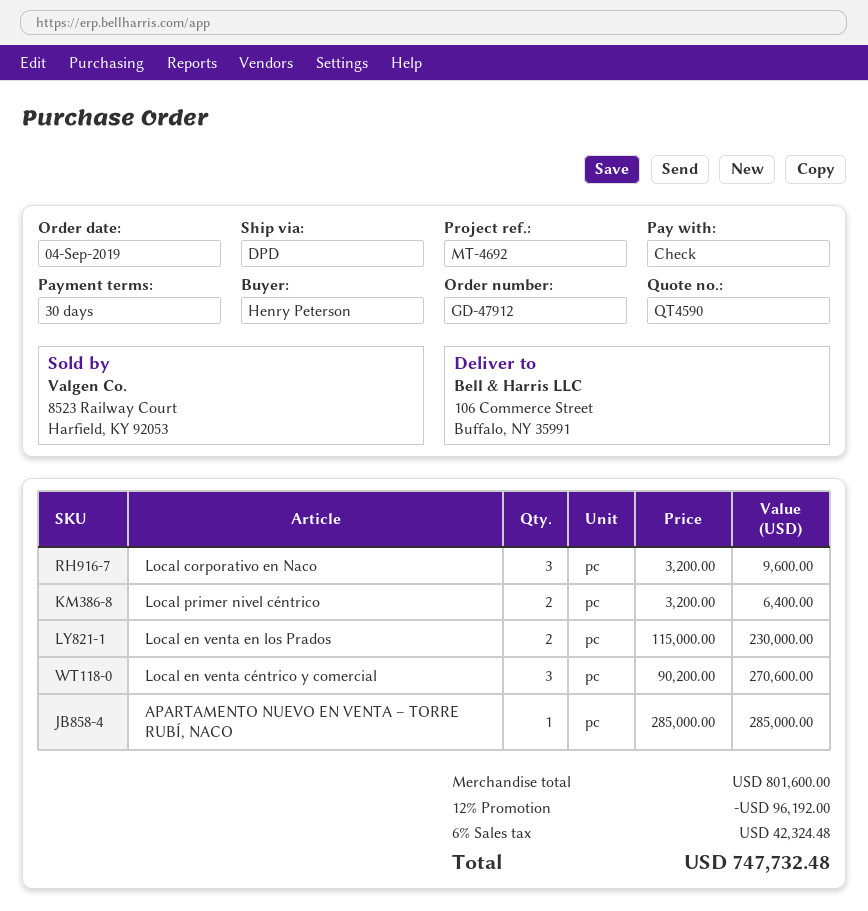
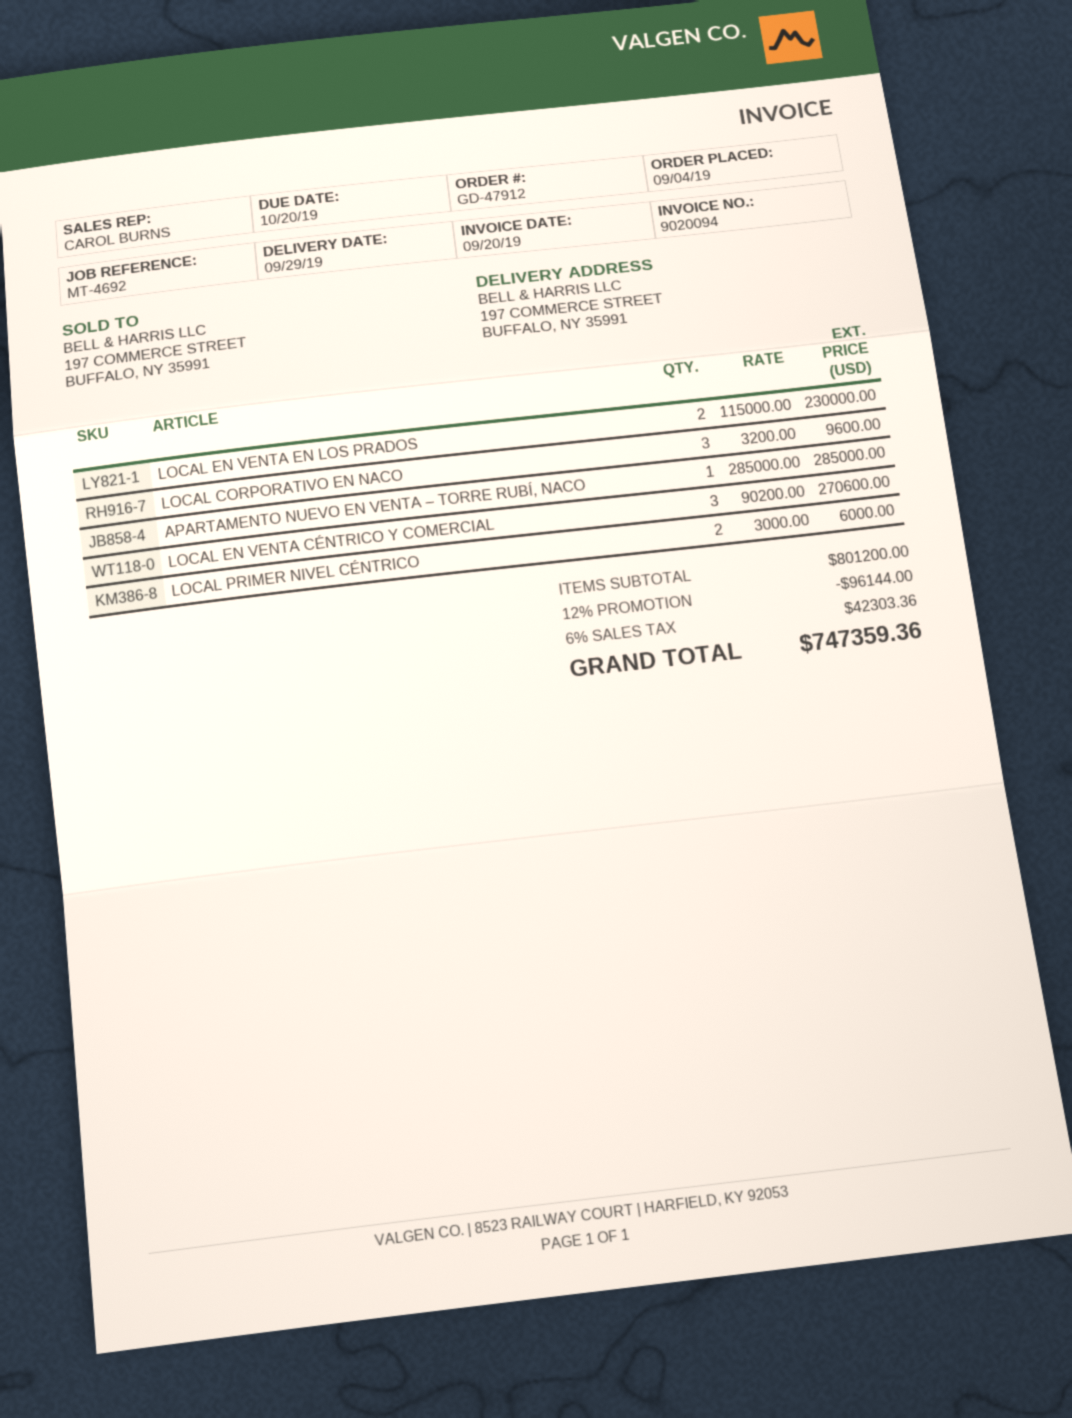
ship to: 106 Commerce Street, Buffalo, NY 35991 -> 197 COMMERCE STREET, BUFFALO, NY 35991
Local primer nivel céntrico: 2 x 3200.00 = 6400.00 -> 2 x 3000.00 = 6000.00
subtotal: 801600.00 -> 801200.00
discount: 12% = 96192.00 -> 12% = 96144.00
tax: 6% = 42324.48 -> 6% = 42303.36
total: 747732.48 -> 747359.36

